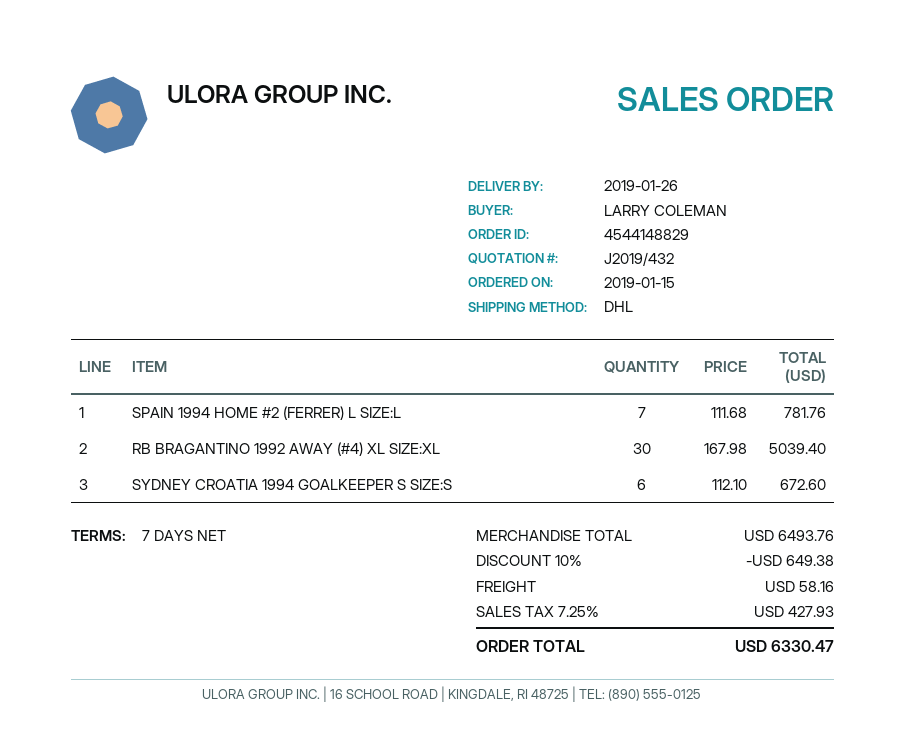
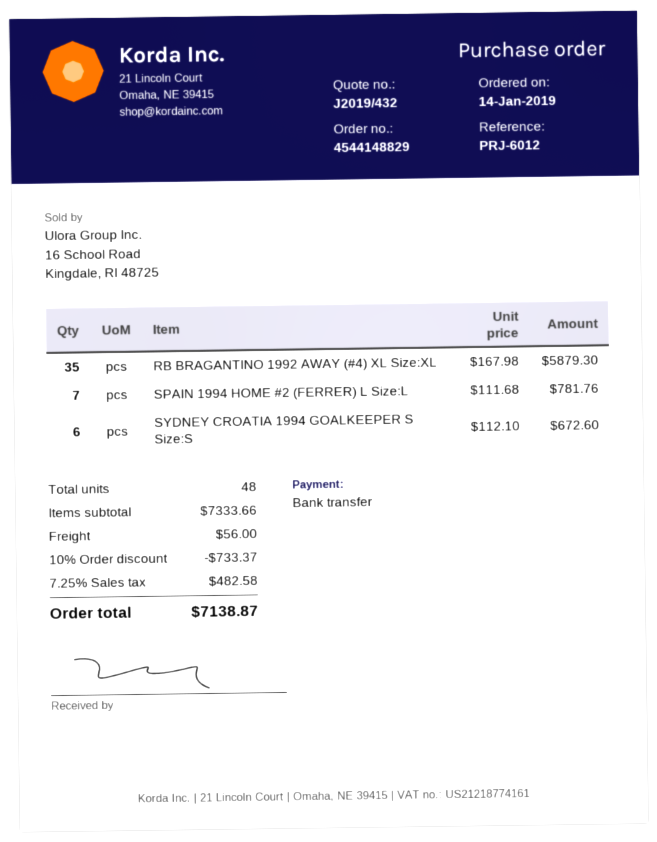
order date: 2019-01-15 -> 2019-01-14
RB BRAGANTINO 1992 AWAY (#4) XL SIZE:XL: 30 x 167.98 = 5039.40 -> 35 x 167.98 = 5879.30
subtotal: 6493.76 -> 7333.66
discount: 10% = 649.38 -> 10% = 733.37
shipping: 58.16 -> 56.00
tax: 7.25% = 427.93 -> 7.25% = 482.58
total: 6330.47 -> 7138.87

